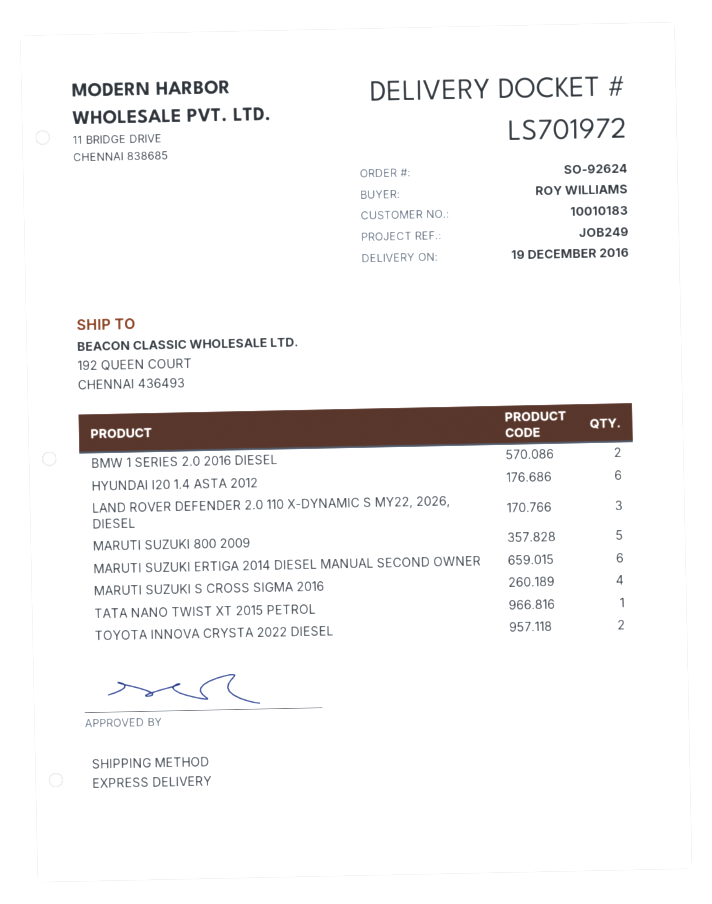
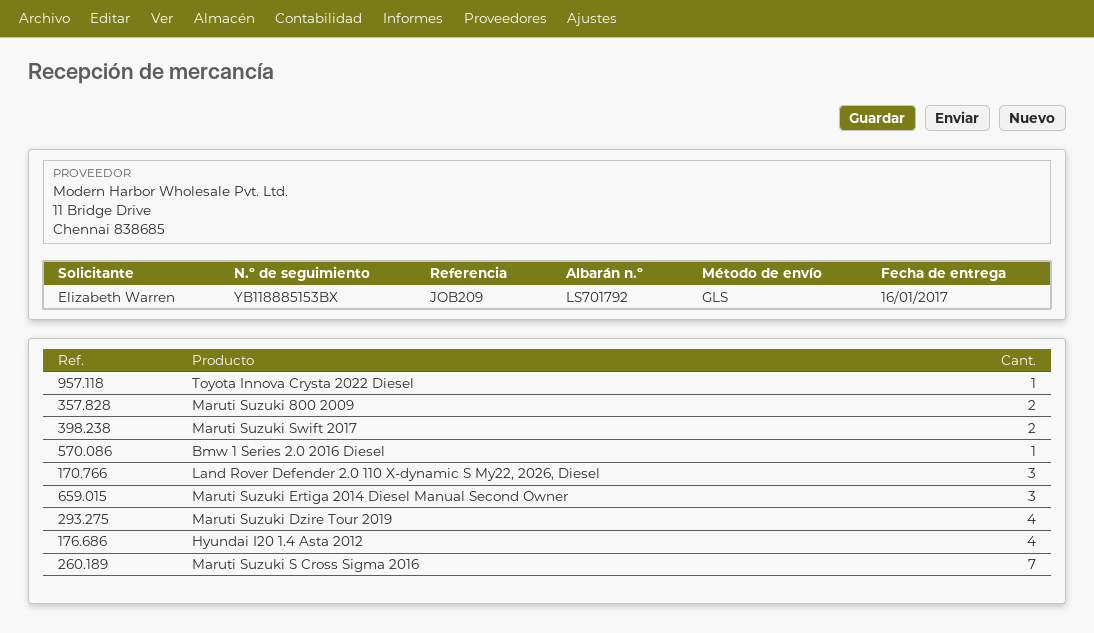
delivery note number: LS701972 -> LS701792
delivery date: 2016-12-19 -> 2017-01-16
reference: JOB249 -> JOB209
ordered by: ROY WILLIAMS -> Elizabeth Warren
shipping method: express -> GLS
BMW 1 SERIES 2.0 2016 DIESEL: 2 -> 1
HYUNDAI I20 1.4 ASTA 2012: 6 -> 4
MARUTI SUZUKI 800 2009: 5 -> 2
MARUTI SUZUKI ERTIGA 2014 DIESEL MANUAL SECOND OWNER: 6 -> 3
MARUTI SUZUKI S CROSS SIGMA 2016: 4 -> 7
TATA NANO TWIST XT 2015 PETROL: 1 -> none
TOYOTA INNOVA CRYSTA 2022 DIESEL: 2 -> 1
Maruti Suzuki Swift 2017: none -> 2
Maruti Suzuki Dzire Tour 2019: none -> 4

